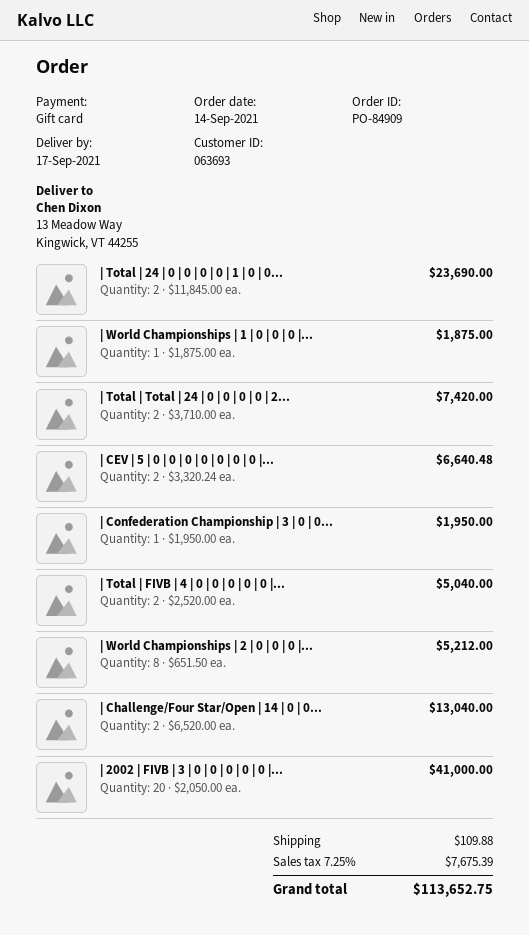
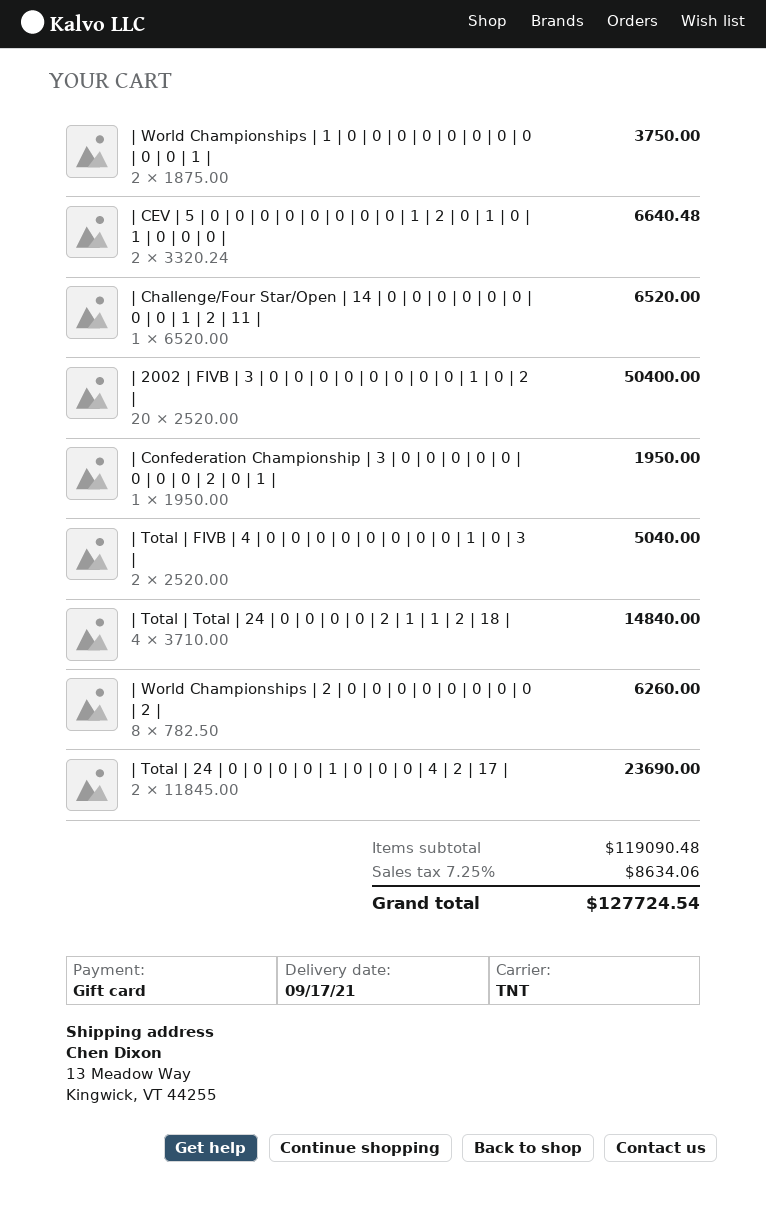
| World Championships | 1 | 0 | 0 | 0 |...: 1 x 1875.00 = 1875.00 -> 2 x 1875.00 = 3750.00
| Total | Total | 24 | 0 | 0 | 0 | 0 | 2...: 2 x 3710.00 = 7420.00 -> 4 x 3710.00 = 14840.00
| World Championships | 2 | 0 | 0 | 0 |...: 8 x 651.50 = 5212.00 -> 8 x 782.50 = 6260.00
| Challenge/Four Star/Open | 14 | 0 | 0...: 2 x 6520.00 = 13040.00 -> 1 x 6520.00 = 6520.00
| 2002 | FIVB | 3 | 0 | 0 | 0 | 0 | 0 |...: 20 x 2050.00 = 41000.00 -> 20 x 2520.00 = 50400.00
shipping: 109.88 -> none
tax: 7.25% = 7675.39 -> 7.25% = 8634.06
total: 113652.75 -> 127724.54

